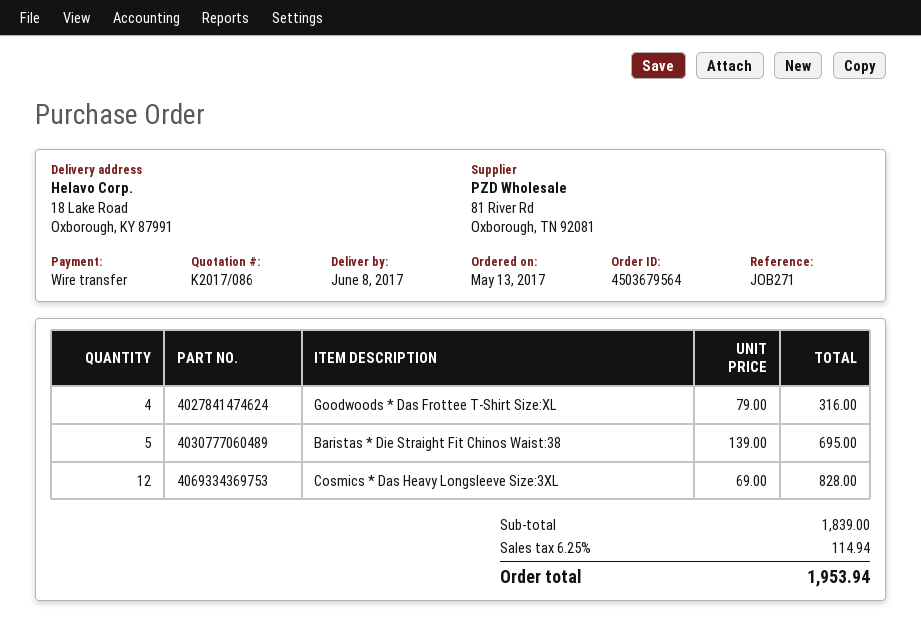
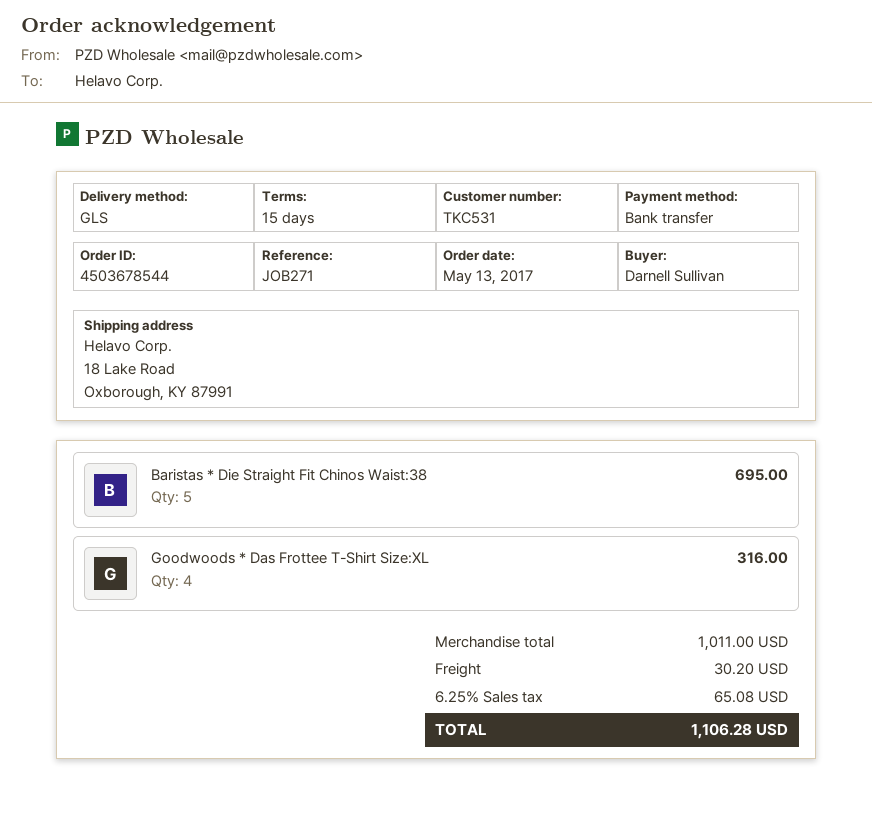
order number: 4503679564 -> 4503678544
Cosmics * Das Heavy Longsleeve Size:3XL: 12 for 828.00 -> none
subtotal: 1839.00 -> 1011.00
shipping: none -> 30.20
tax: 6.25% = 114.94 -> 6.25% = 65.08
total: 1953.94 -> 1106.28

